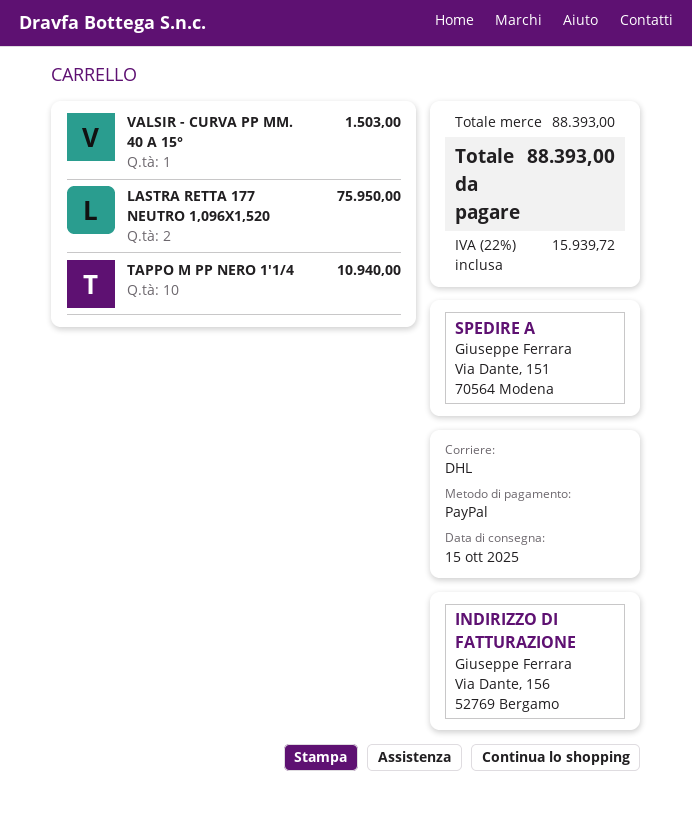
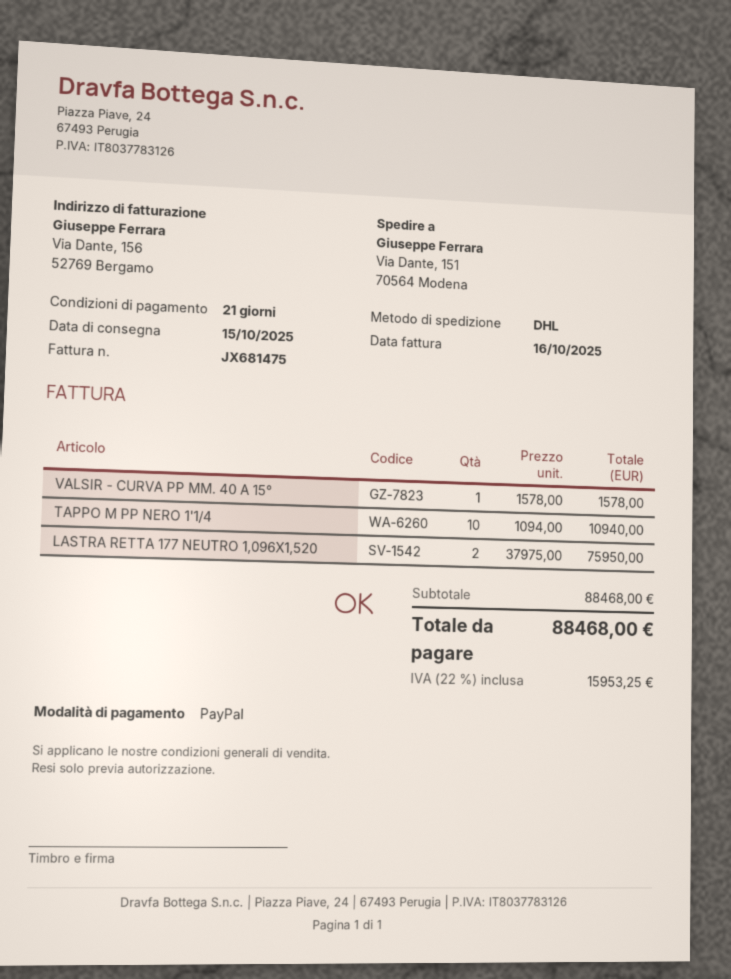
VALSIR - CURVA PP MM. 40 A 15°: 1 for 1503.00 -> 1 for 1578.00
subtotal: 88393.00 -> 88468.00
tax: 22% = 15939.72 -> 22% = 15953.25
total: 88393.00 -> 88468.00

